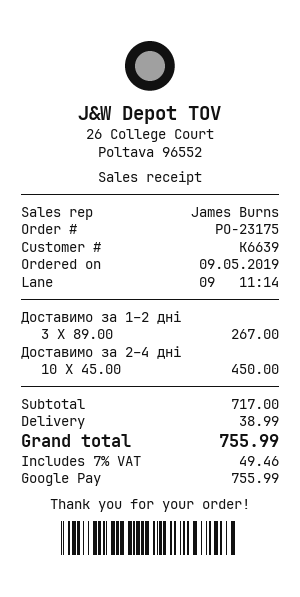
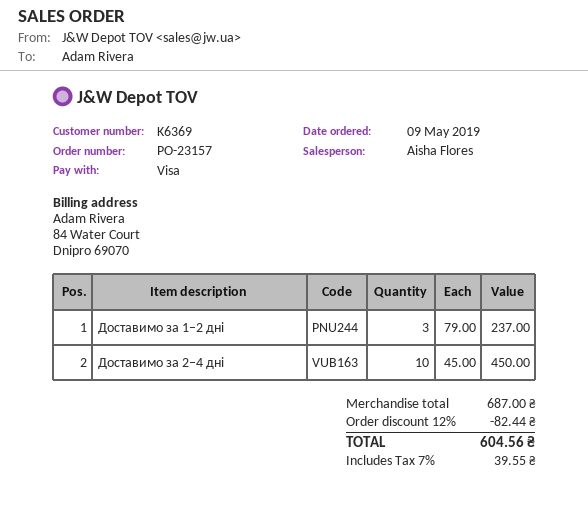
order number: PO-23175 -> PO-23157
customer number: K6639 -> K6369
sales rep: James Burns -> Aisha Flores
payment method: Google Pay -> Visa
Доставимо за 1–2 дні: 3 x 89.00 = 267.00 -> 3 x 79.00 = 237.00
subtotal: 717.00 -> 687.00
discount: none -> 12% = 82.44
shipping: 38.99 -> none
tax: 7% = 49.46 -> 7% = 39.55
total: 755.99 -> 604.56

